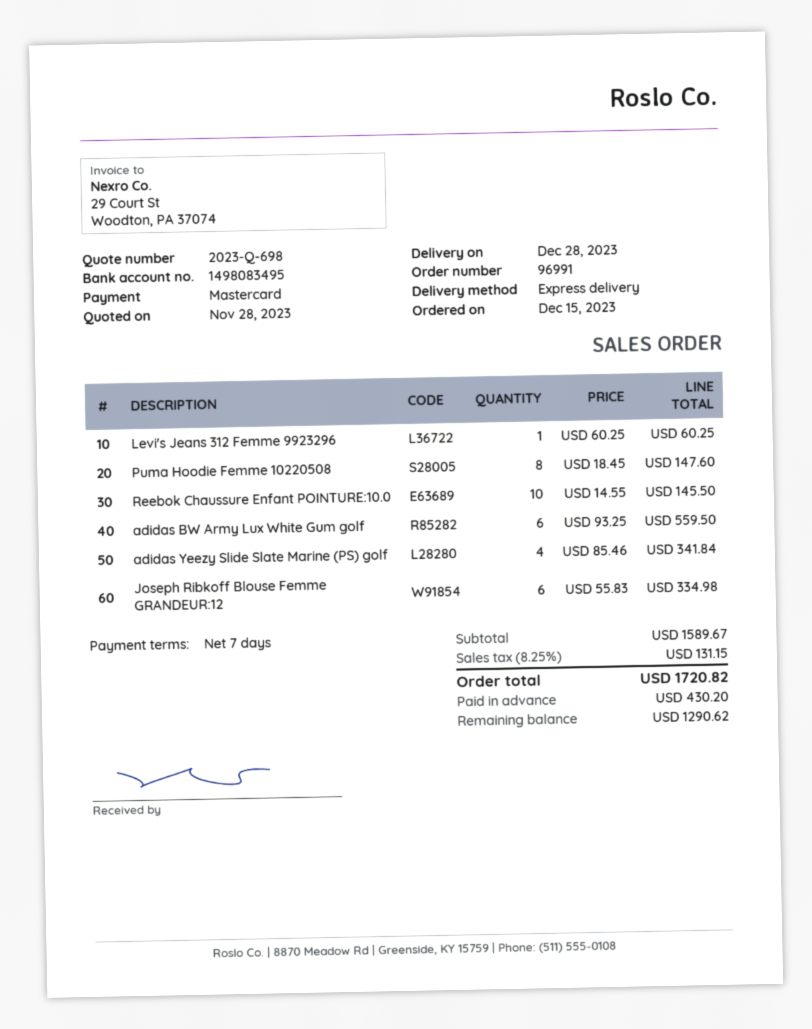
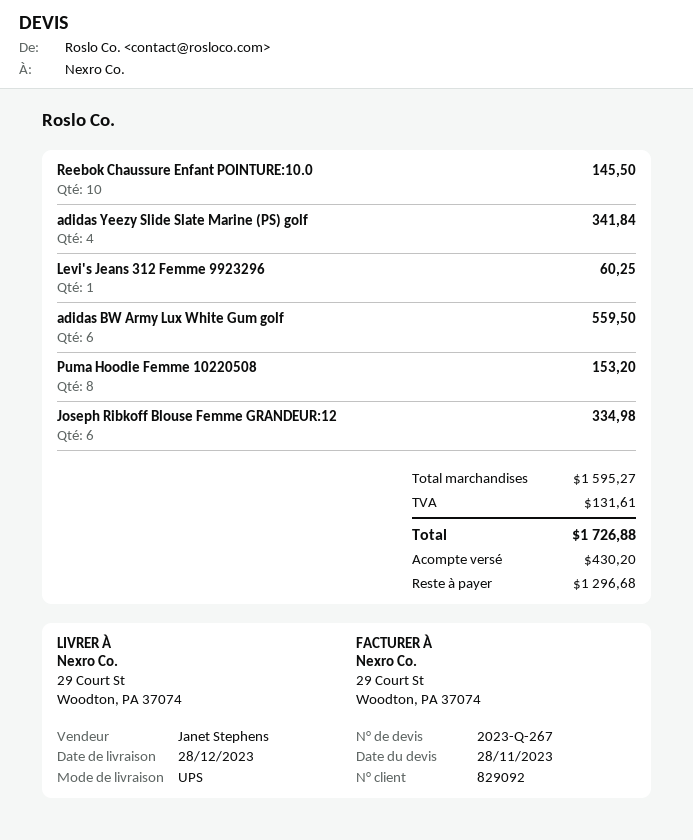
quote number: 2023-Q-698 -> 2023-Q-267
shipping method: express -> UPS
Puma Hoodie Femme 10220508: 8 for 147.60 -> 8 for 153.20
subtotal: 1589.67 -> 1595.27
tax: 131.15 -> 131.61
total: 1720.82 -> 1726.88
balance: 1290.62 -> 1296.68

